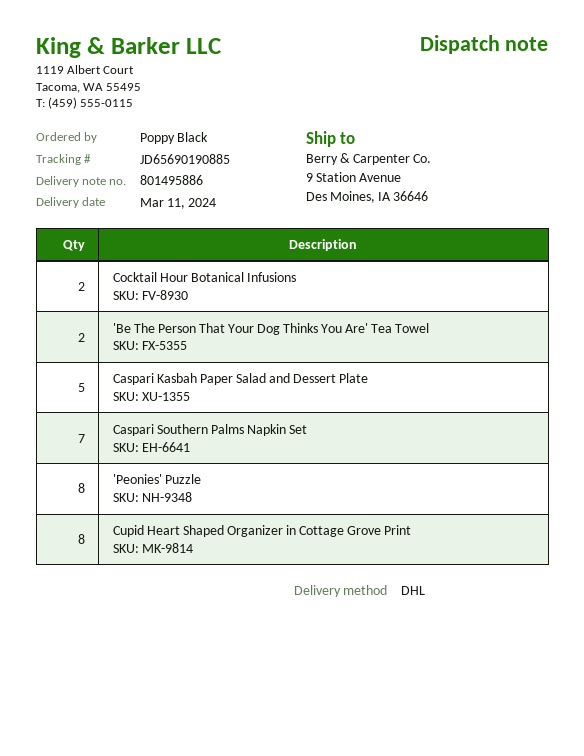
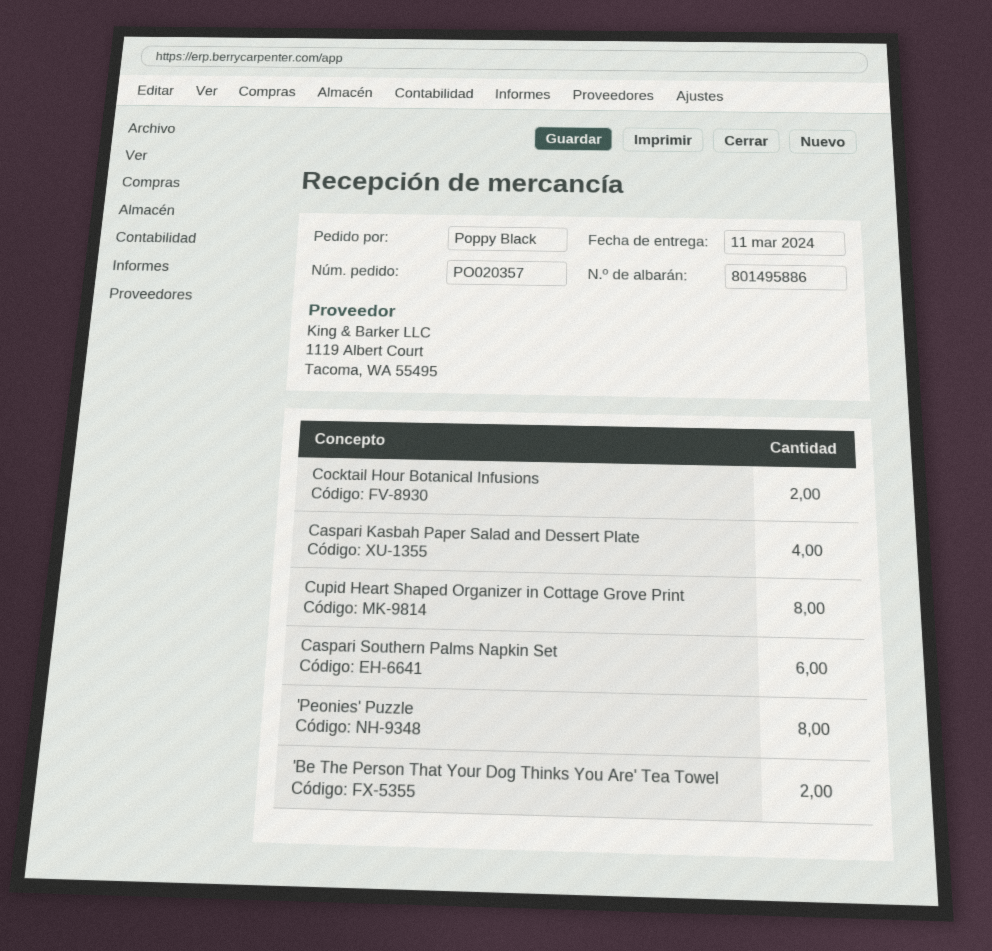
Caspari Kasbah Paper Salad and Dessert Plate: 5 -> 4
Caspari Southern Palms Napkin Set: 7 -> 6

